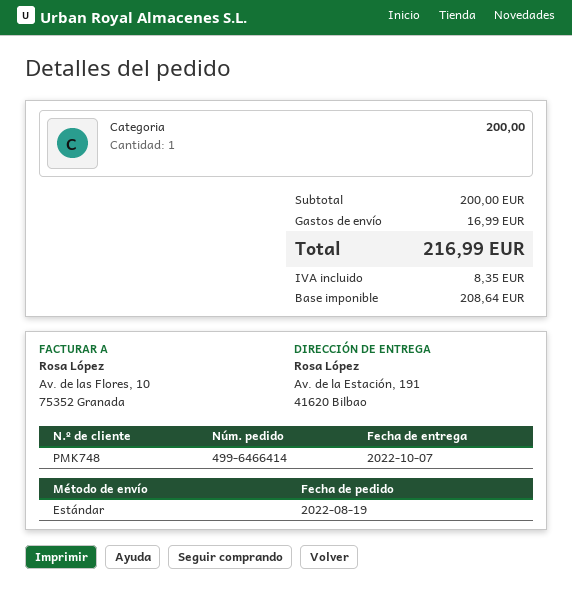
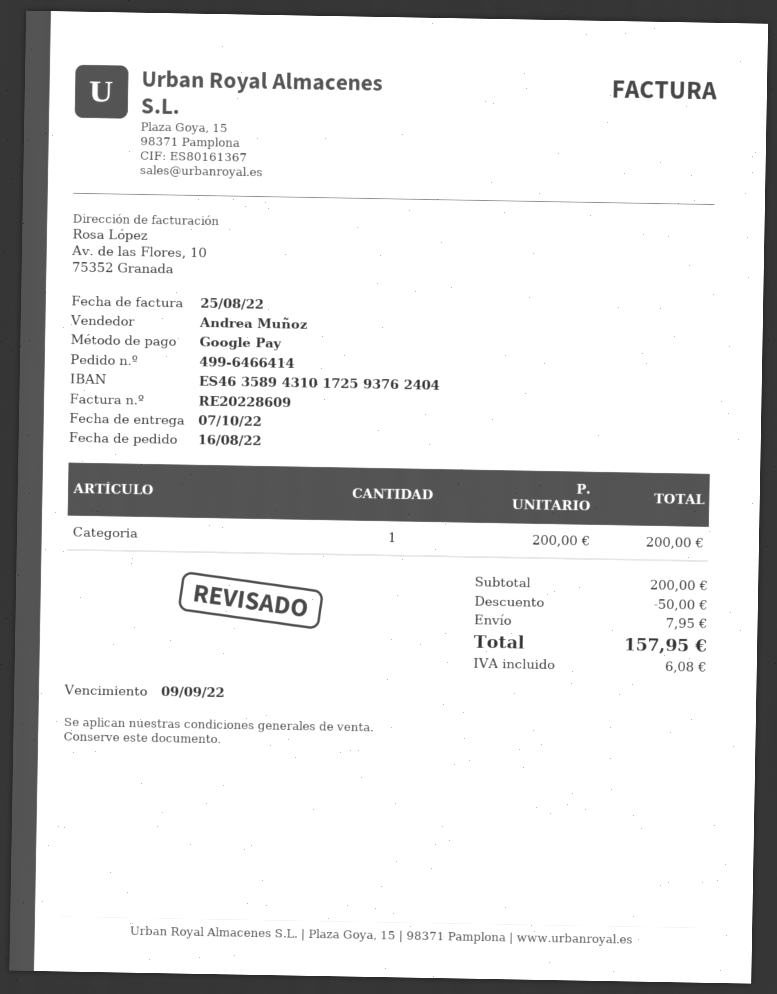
order date: 2022-08-19 -> 2022-08-16
discount: none -> 50.00
shipping: 16.99 -> 7.95
tax: 8.35 -> 6.08
total: 216.99 -> 157.95

